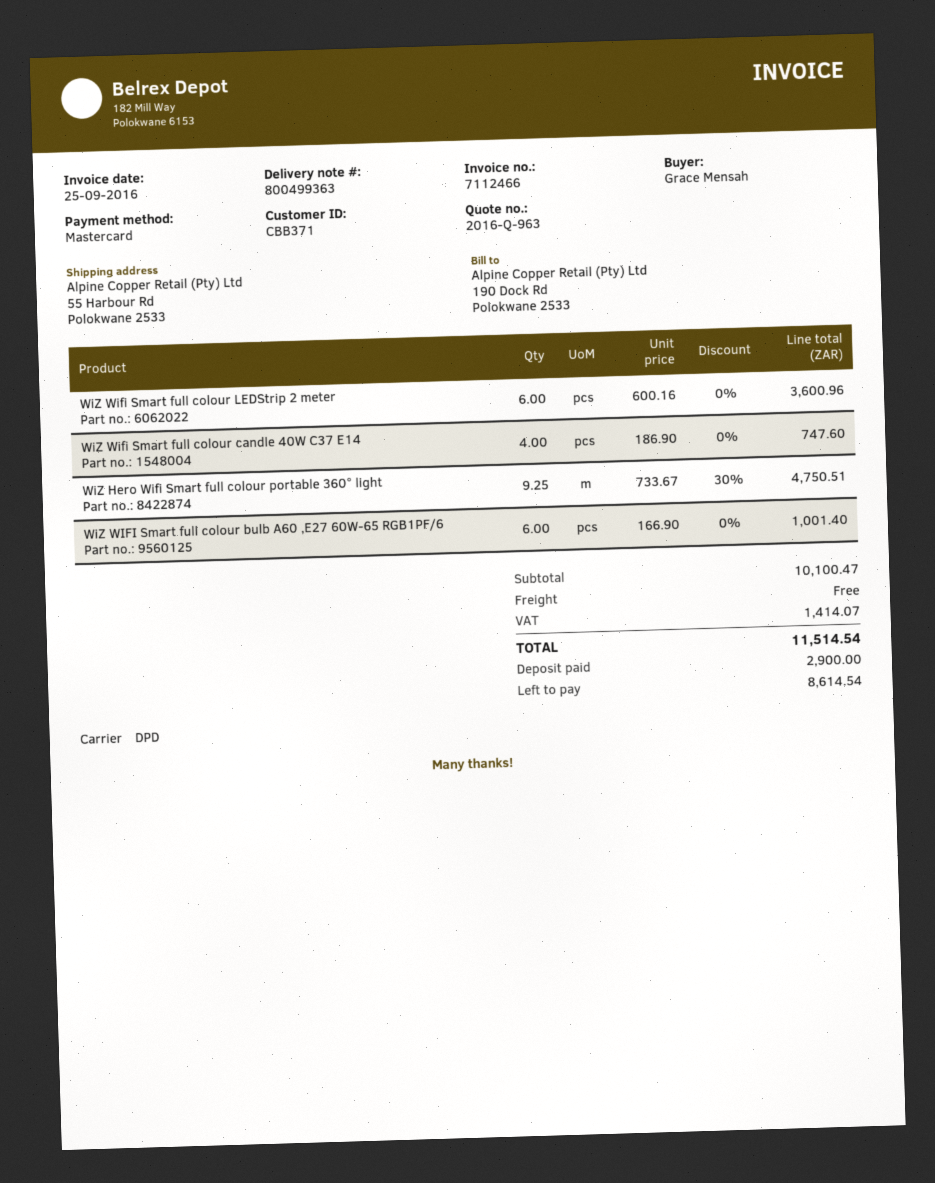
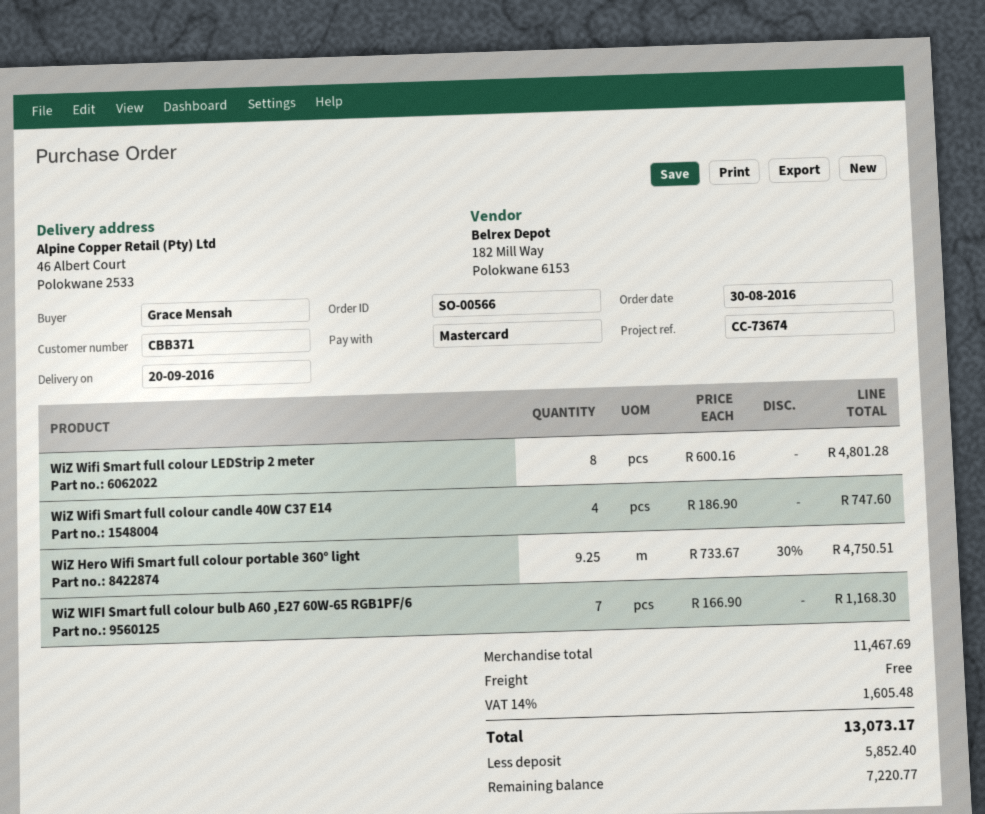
ship to: 55 Harbour Rd, Polokwane 2533 -> 46 Albert Court, Polokwane 2533
WiZ Wifi Smart full colour LEDStrip 2 meter: 6 x 600.16 = 3600.96 -> 8 x 600.16 = 4801.28
WiZ WIFI Smart full colour bulb A60 ,E27 60W-65 RGB1PF/6: 6 x 166.90 = 1001.40 -> 7 x 166.90 = 1168.30
subtotal: 10100.47 -> 11467.69
tax: 1414.07 -> 1605.48
total: 11514.54 -> 13073.17
deposit: 2900.00 -> 5852.40
balance: 8614.54 -> 7220.77

